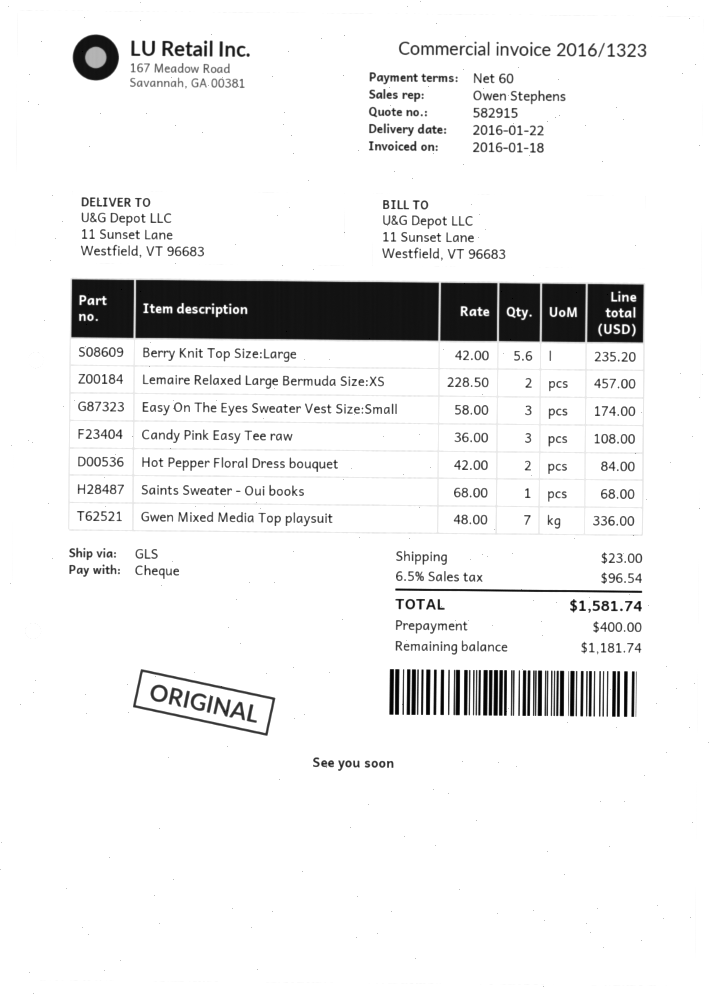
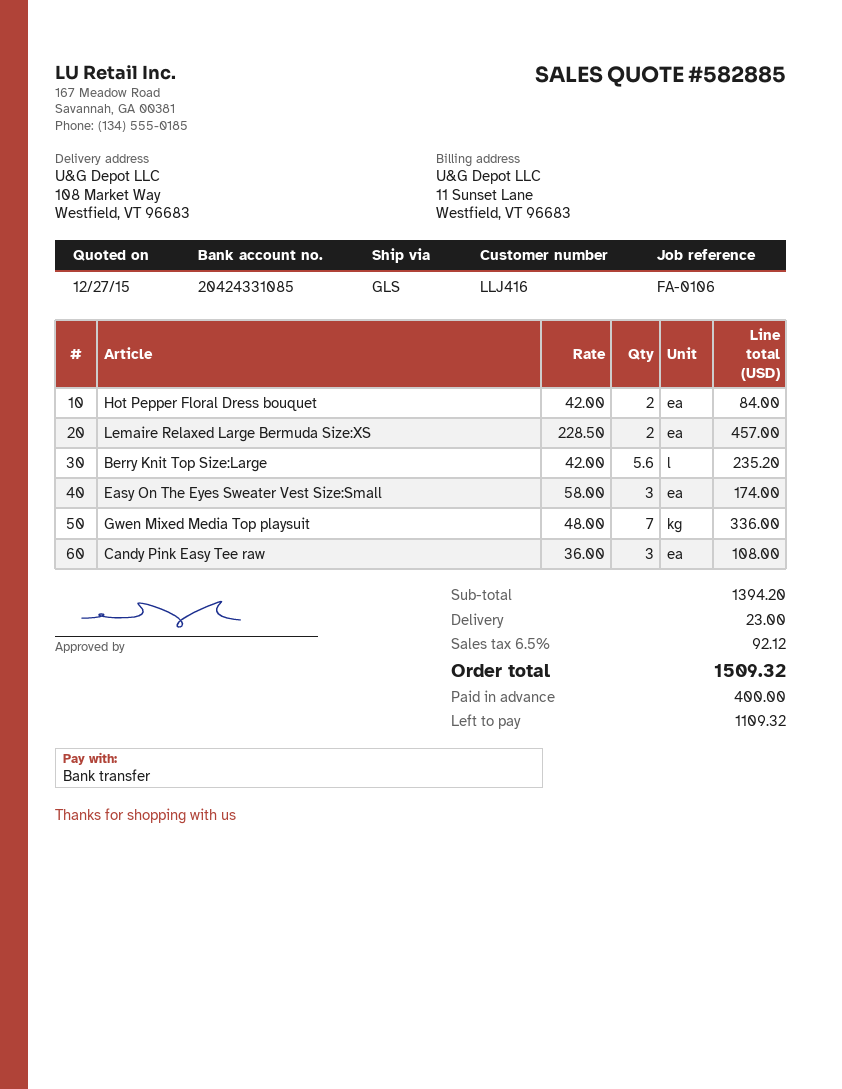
quote number: 582915 -> 582885
payment method: cheque -> bank transfer
ship to: 11 Sunset Lane, Westfield, VT 96683 -> 108 Market Way, Westfield, VT 96683
Saints Sweater - Oui books: 1 x 68.00 = 68.00 -> none
tax: 6.5% = 96.54 -> 6.5% = 92.12
total: 1581.74 -> 1509.32
balance: 1181.74 -> 1109.32

